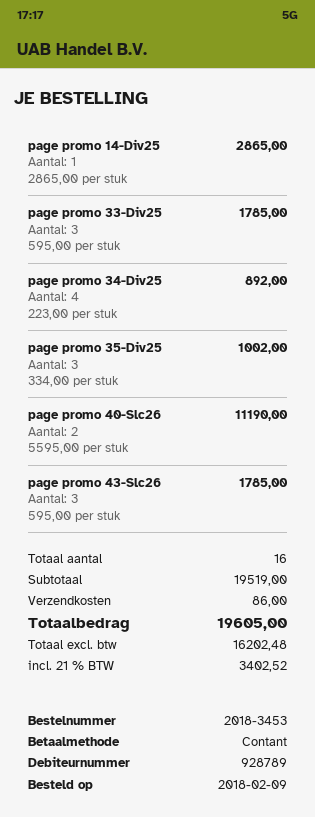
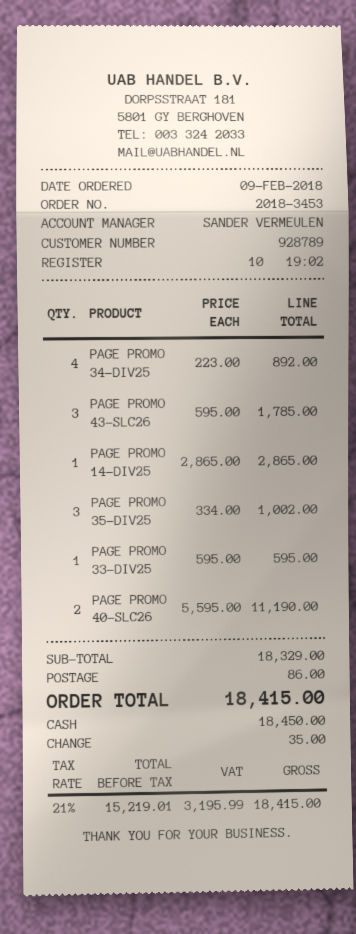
page promo 33-Div25: 3 x 595.00 = 1785.00 -> 1 x 595.00 = 595.00
subtotal: 19519.00 -> 18329.00
net: 16202.48 -> 15219.01
tax: 21% = 3402.52 -> 21% = 3195.99
total: 19605.00 -> 18415.00

